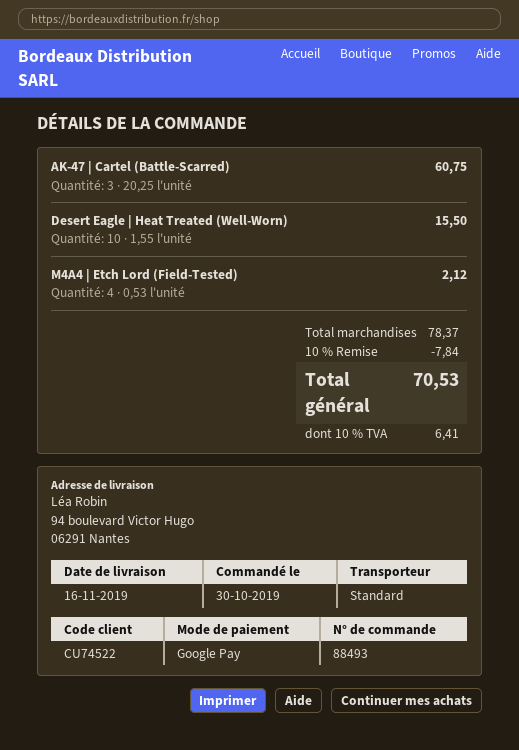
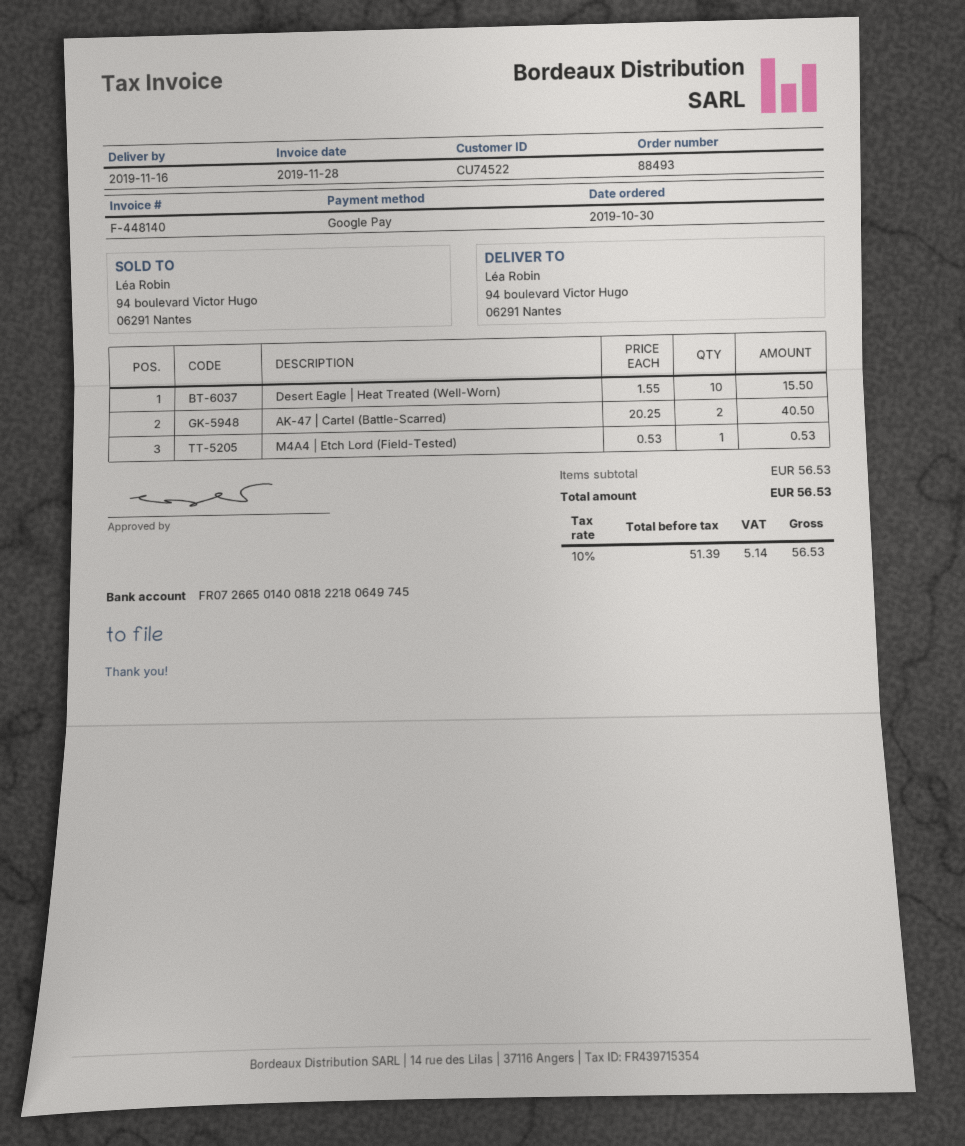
AK-47 | Cartel (Battle-Scarred): 3 x 20.25 = 60.75 -> 2 x 20.25 = 40.50
M4A4 | Etch Lord (Field-Tested): 4 x 0.53 = 2.12 -> 1 x 0.53 = 0.53
subtotal: 78.37 -> 56.53
discount: 10% = 7.84 -> none
tax: 10% = 6.41 -> 10% = 5.14
total: 70.53 -> 56.53

